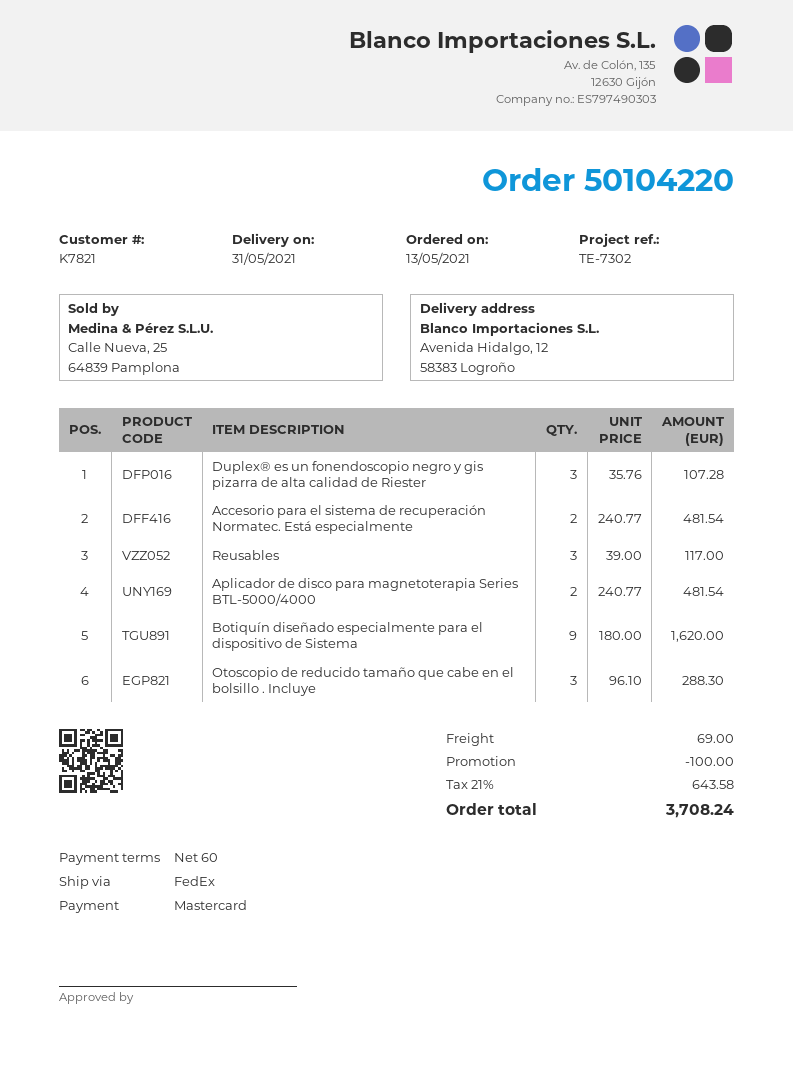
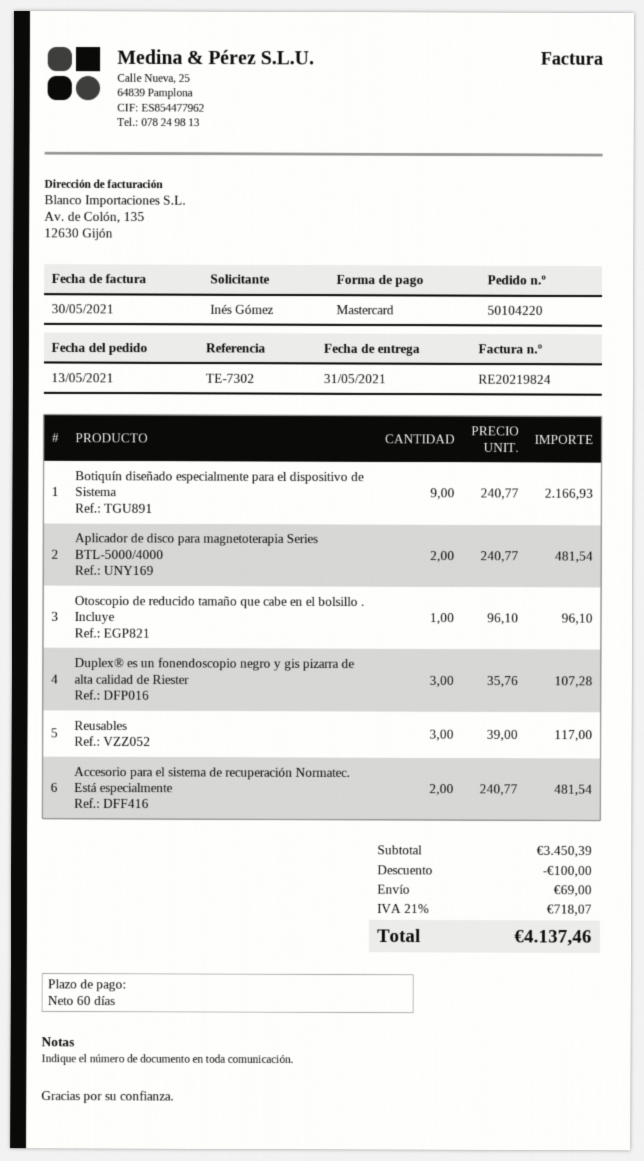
Botiquín diseñado especialmente para el dispositivo de Sistema: 9 x 180.00 = 1620.00 -> 9 x 240.77 = 2166.93
Otoscopio de reducido tamaño que cabe en el bolsillo . Incluye: 3 x 96.10 = 288.30 -> 1 x 96.10 = 96.10
tax: 21% = 643.58 -> 21% = 718.07
total: 3708.24 -> 4137.46

